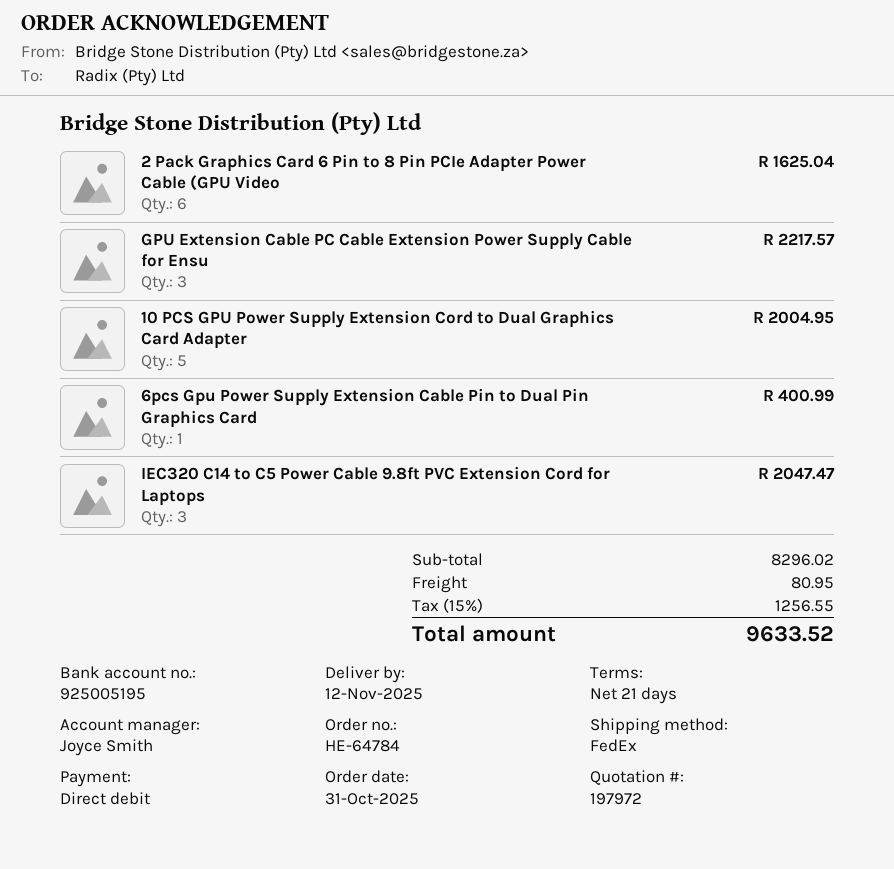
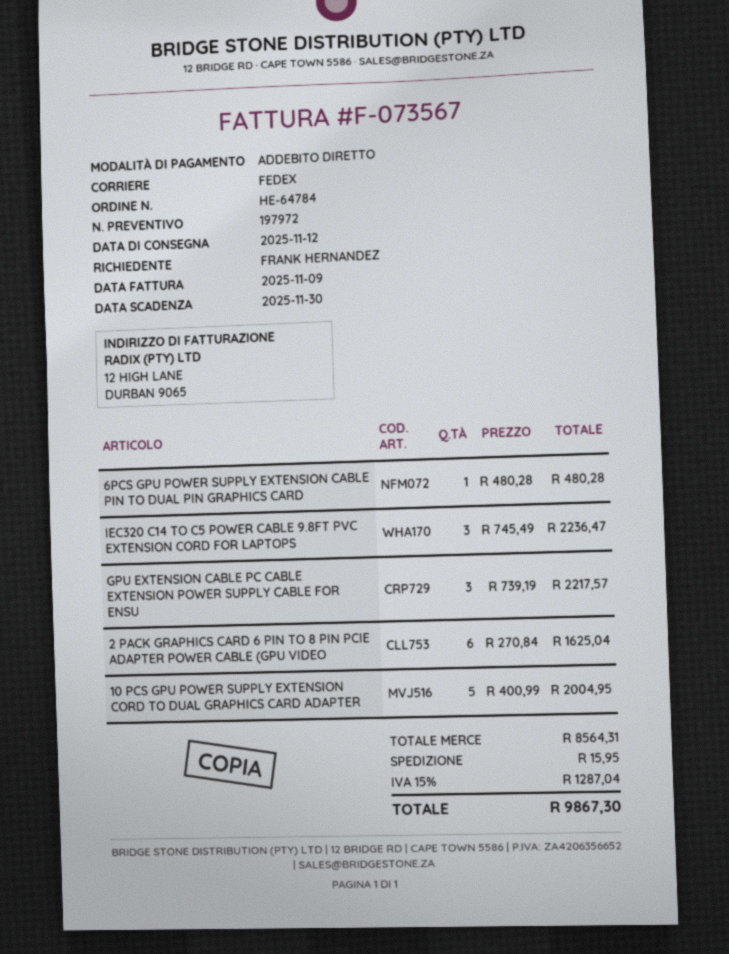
6pcs Gpu Power Supply Extension Cable Pin to Dual Pin Graphics Card: 1 for 400.99 -> 1 for 480.28
IEC320 C14 to C5 Power Cable 9.8ft PVC Extension Cord for Laptops: 3 for 2047.47 -> 3 for 2236.47
subtotal: 8296.02 -> 8564.31
shipping: 80.95 -> 15.95
tax: 15% = 1256.55 -> 15% = 1287.04
total: 9633.52 -> 9867.30

